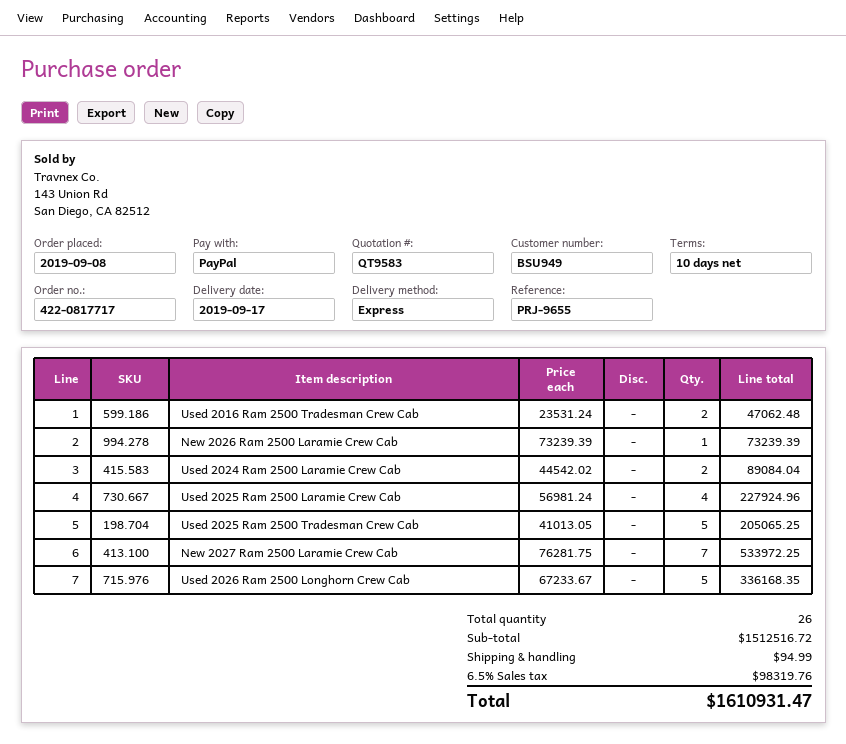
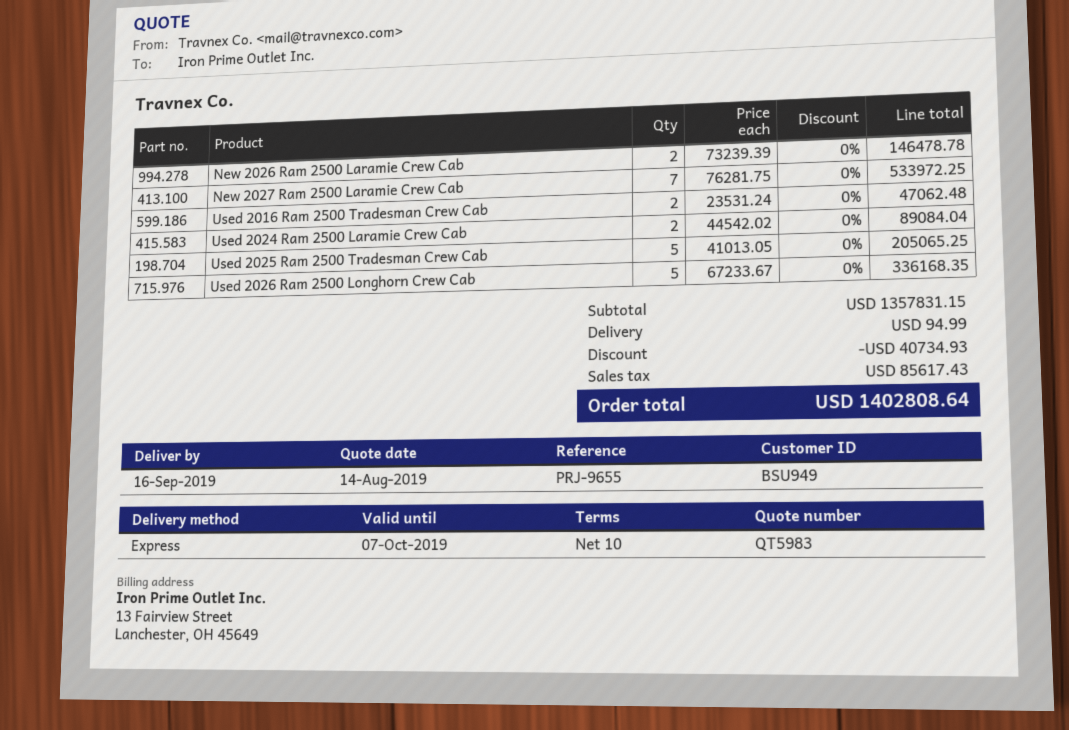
quote number: QT9583 -> QT5983
delivery date: 2019-09-17 -> 2019-09-16
New 2026 Ram 2500 Laramie Crew Cab: 1 x 73239.39 = 73239.39 -> 2 x 73239.39 = 146478.78
Used 2025 Ram 2500 Laramie Crew Cab: 4 x 56981.24 = 227924.96 -> none
subtotal: 1512516.72 -> 1357831.15
discount: none -> 40734.93
tax: 98319.76 -> 85617.43
total: 1610931.47 -> 1402808.64

